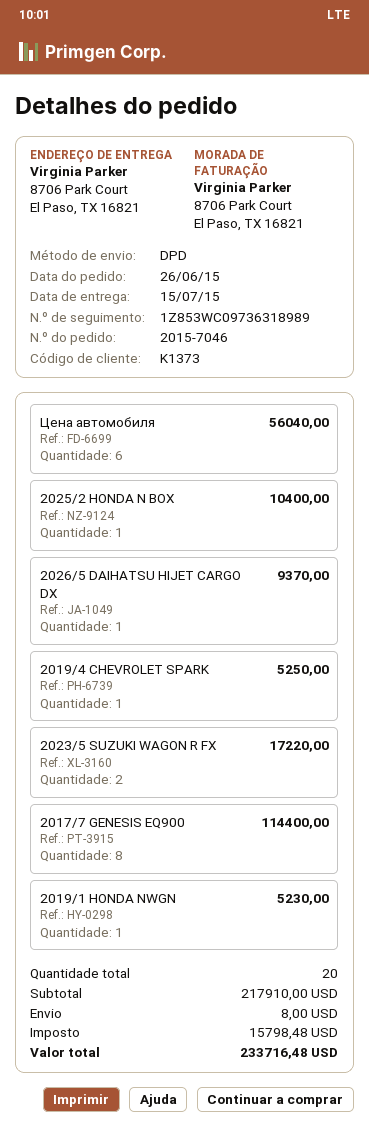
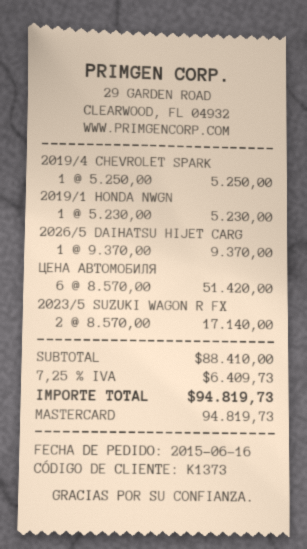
order date: 2015-06-26 -> 2015-06-16
Цена автомобиля: 6 for 56040.00 -> 6 for 51420.00
2025/2 HONDA N BOX: 1 for 10400.00 -> none
2023/5 SUZUKI WAGON R FX: 2 for 17220.00 -> 2 for 17140.00
2017/7 GENESIS EQ900: 8 for 114400.00 -> none
subtotal: 217910.00 -> 88410.00
shipping: 8.00 -> none
tax: 15798.48 -> 6409.73
total: 233716.48 -> 94819.73

